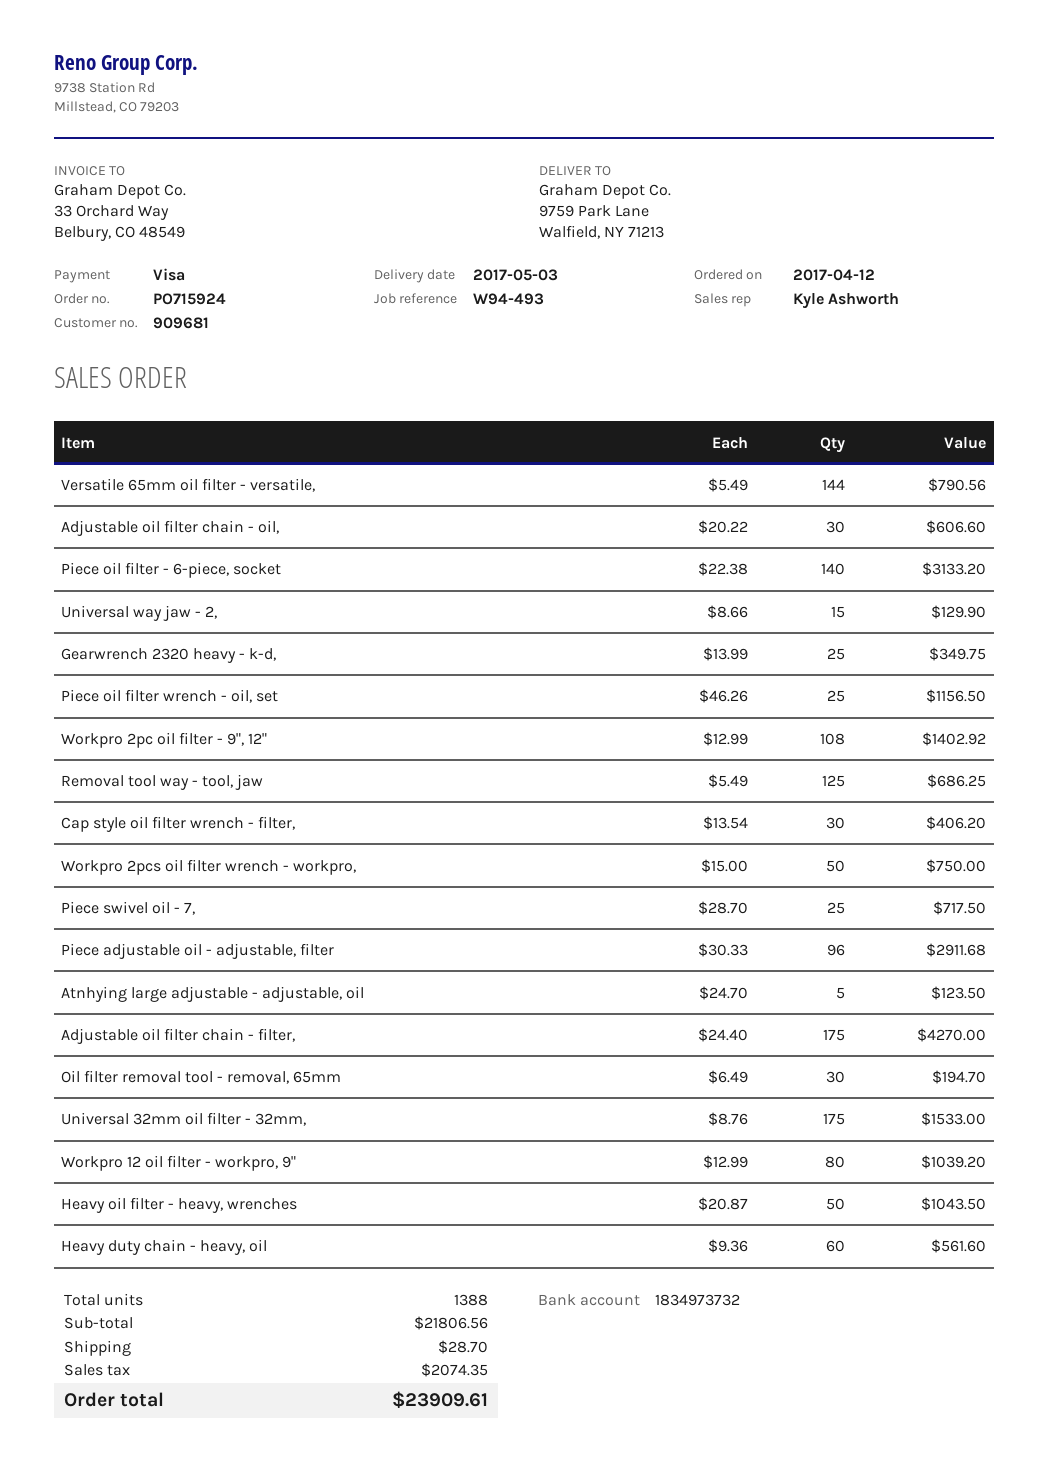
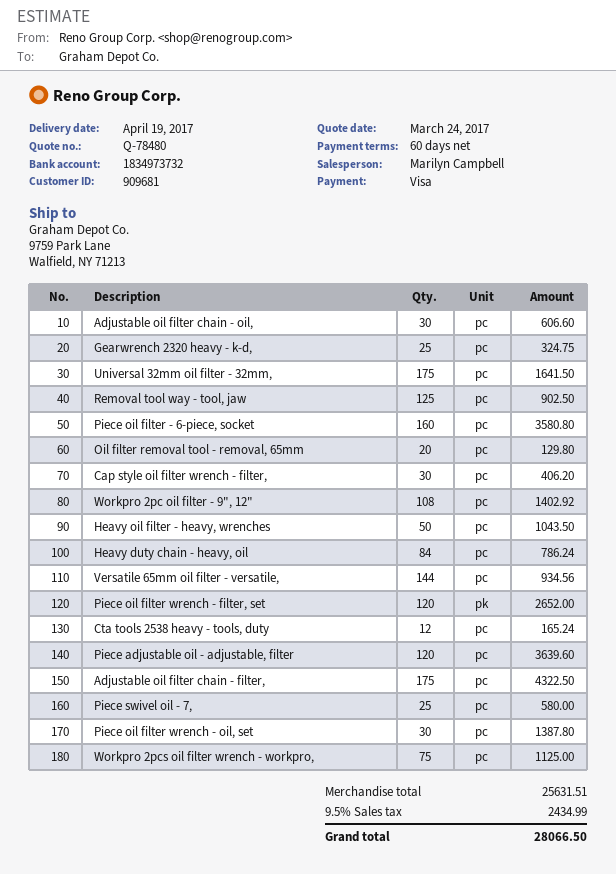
delivery date: 2017-05-03 -> 2017-04-19
sales rep: Kyle Ashworth -> Marilyn Campbell
Versatile 65mm oil filter - versatile,: 144 for 790.56 -> 144 for 934.56
Piece oil filter - 6-piece, socket: 140 for 3133.20 -> 160 for 3580.80
Universal way jaw - 2,: 15 for 129.90 -> none
Gearwrench 2320 heavy - k-d,: 25 for 349.75 -> 25 for 324.75
Piece oil filter wrench - oil, set: 25 for 1156.50 -> 30 for 1387.80
Removal tool way - tool, jaw: 125 for 686.25 -> 125 for 902.50
Workpro 2pcs oil filter wrench - workpro,: 50 for 750.00 -> 75 for 1125.00
Piece swivel oil - 7,: 25 for 717.50 -> 25 for 580.00
Piece adjustable oil - adjustable, filter: 96 for 2911.68 -> 120 for 3639.60
Atnhying large adjustable - adjustable, oil: 5 for 123.50 -> none
Adjustable oil filter chain - filter,: 175 for 4270.00 -> 175 for 4322.50
Oil filter removal tool - removal, 65mm: 30 for 194.70 -> 20 for 129.80
Universal 32mm oil filter - 32mm,: 175 for 1533.00 -> 175 for 1641.50
Workpro 12 oil filter - workpro, 9": 80 for 1039.20 -> none
Heavy duty chain - heavy, oil: 60 for 561.60 -> 84 for 786.24
Piece oil filter wrench - filter, set: none -> 120 for 2652.00
Cta tools 2538 heavy - tools, duty: none -> 12 for 165.24
subtotal: 21806.56 -> 25631.51
shipping: 28.70 -> none
tax: 2074.35 -> 2434.99
total: 23909.61 -> 28066.50

